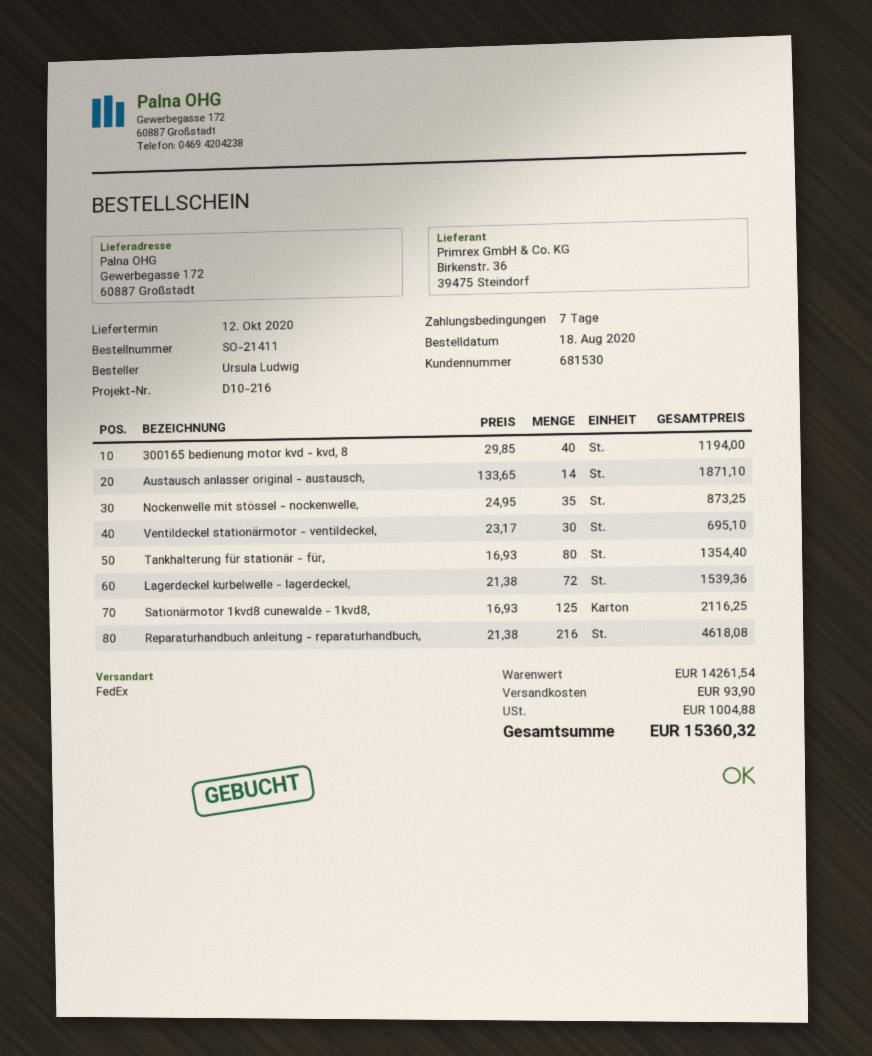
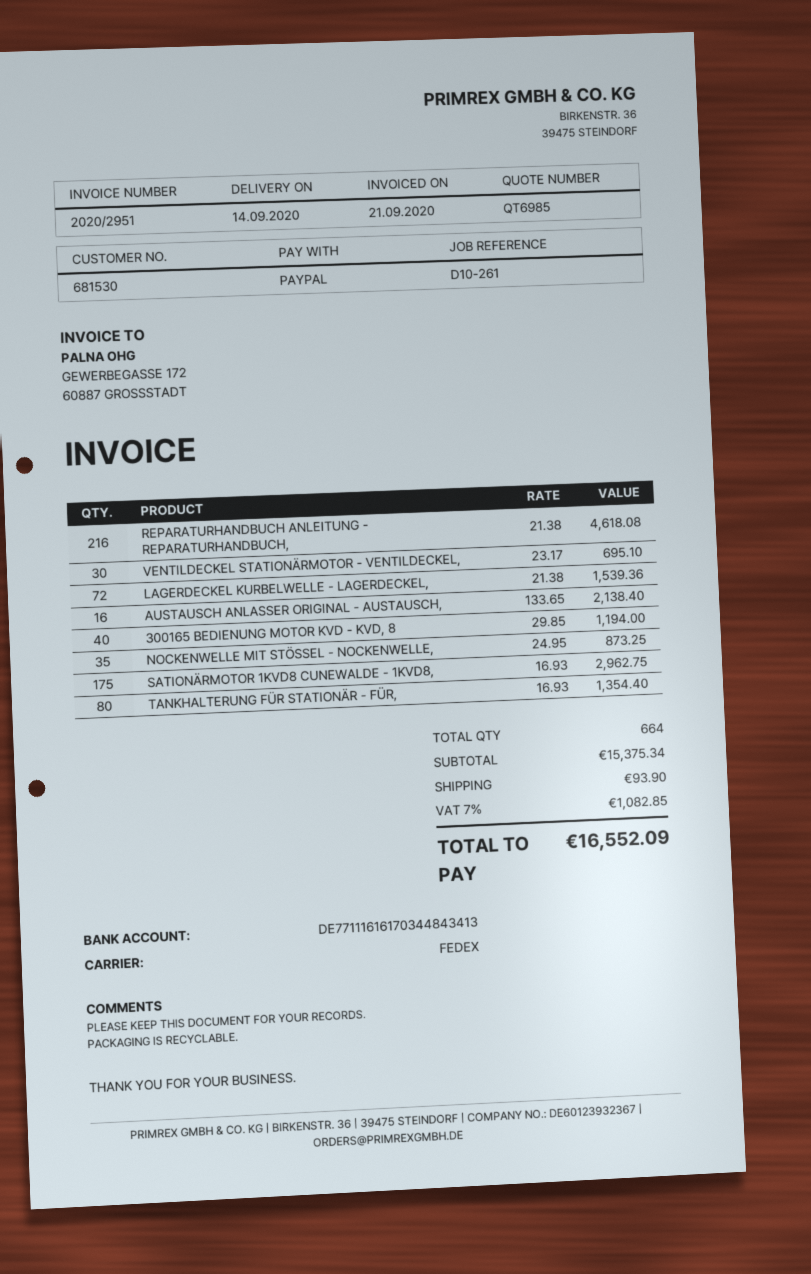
delivery date: 2020-10-12 -> 2020-09-14
reference: D10-216 -> D10-261
Austausch anlasser original - austausch,: 14 x 133.65 = 1871.10 -> 16 x 133.65 = 2138.40
Sationärmotor 1kvd8 cunewalde - 1kvd8,: 125 x 16.93 = 2116.25 -> 175 x 16.93 = 2962.75
subtotal: 14261.54 -> 15375.34
tax: 1004.88 -> 1082.85
total: 15360.32 -> 16552.09

